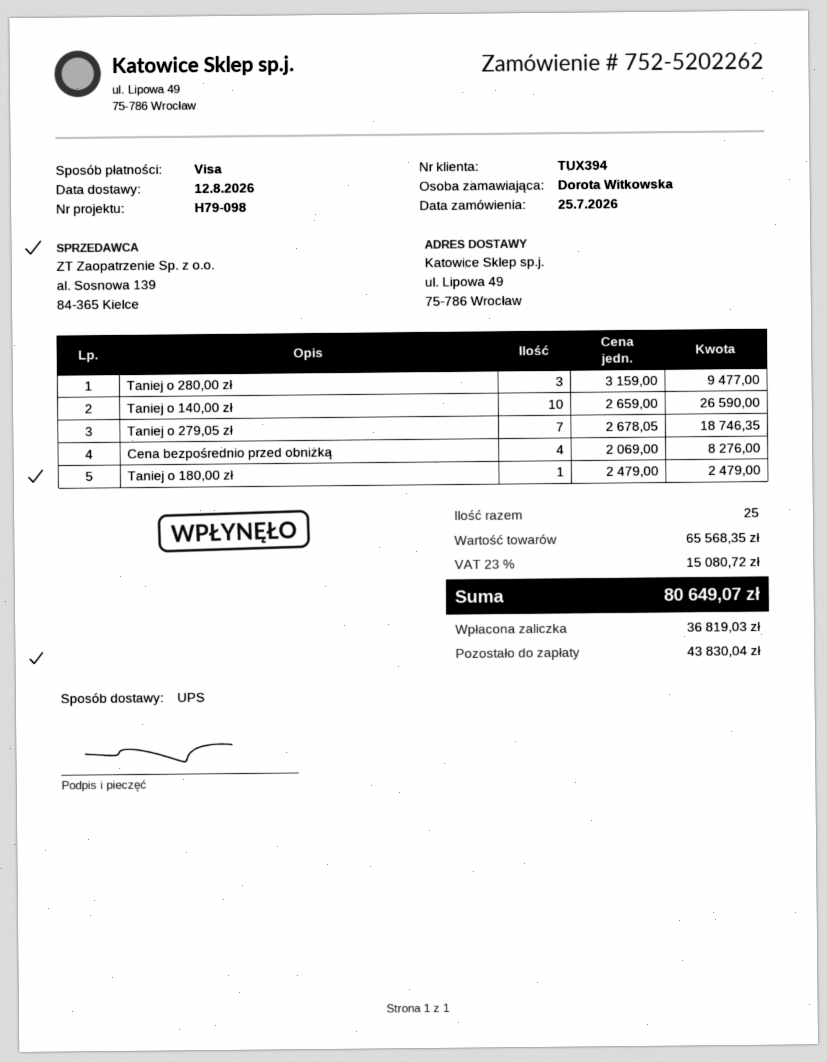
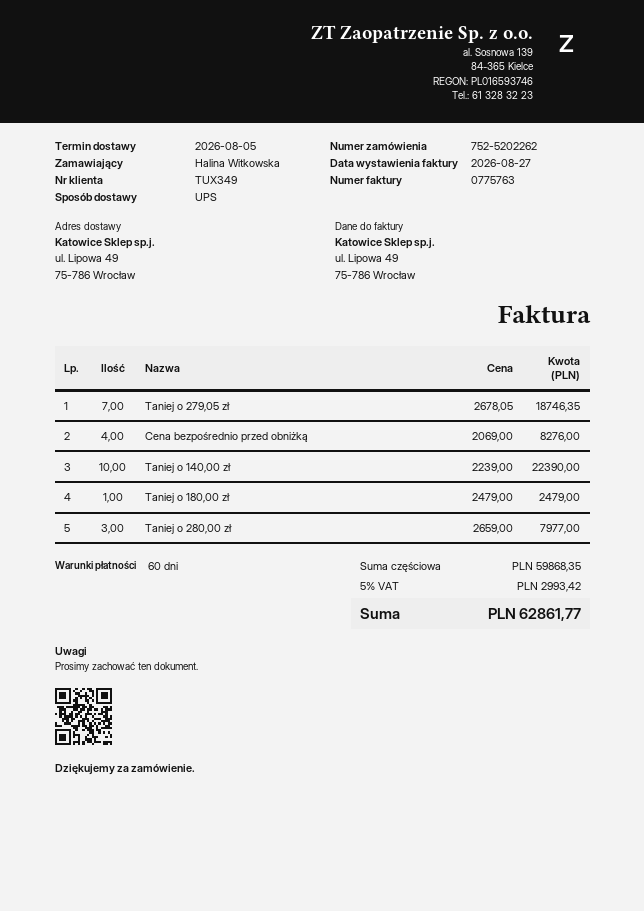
delivery date: 2026-08-12 -> 2026-08-05
customer number: TUX394 -> TUX349
ordered by: Dorota Witkowska -> Halina Witkowska
Taniej o 280,00 zł: 3 x 3159.00 = 9477.00 -> 3 x 2659.00 = 7977.00
Taniej o 140,00 zł: 10 x 2659.00 = 26590.00 -> 10 x 2239.00 = 22390.00
subtotal: 65568.35 -> 59868.35
tax: 23% = 15080.72 -> 5% = 2993.42
total: 80649.07 -> 62861.77

